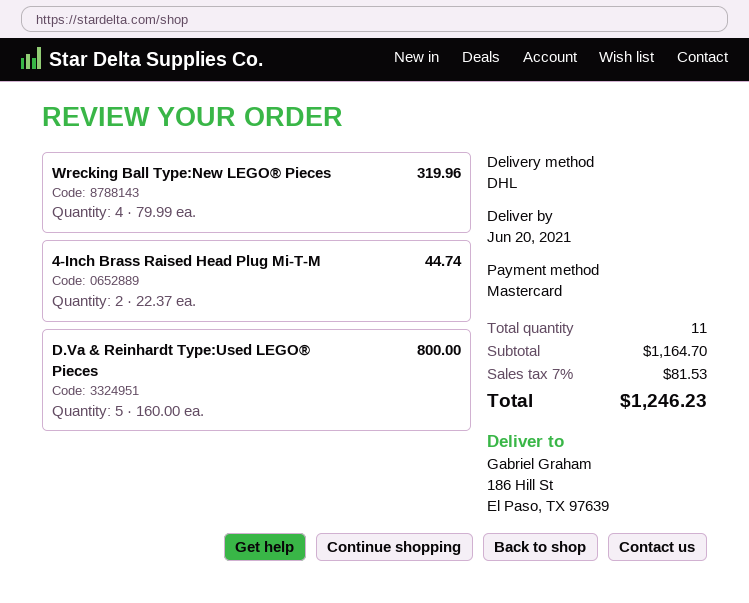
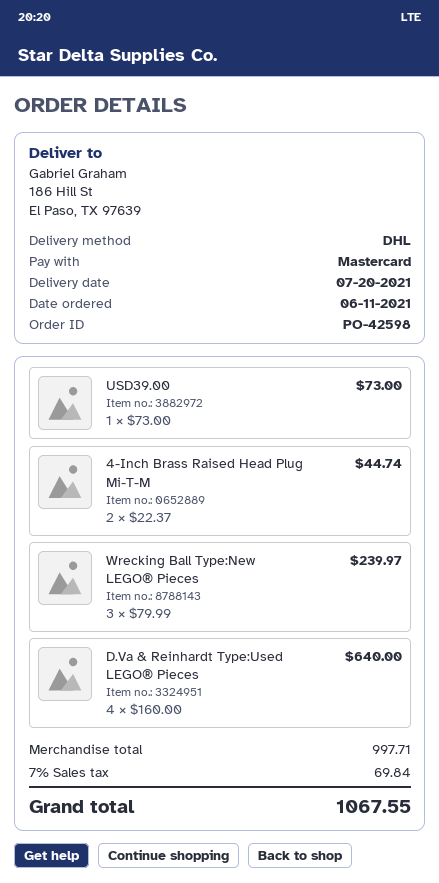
delivery date: 2021-06-20 -> 2021-07-20
Wrecking Ball Type:New LEGO® Pieces: 4 x 79.99 = 319.96 -> 3 x 79.99 = 239.97
D.Va & Reinhardt Type:Used LEGO® Pieces: 5 x 160.00 = 800.00 -> 4 x 160.00 = 640.00
USD39.00: none -> 1 x 73.00 = 73.00
subtotal: 1164.70 -> 997.71
tax: 7% = 81.53 -> 7% = 69.84
total: 1246.23 -> 1067.55

